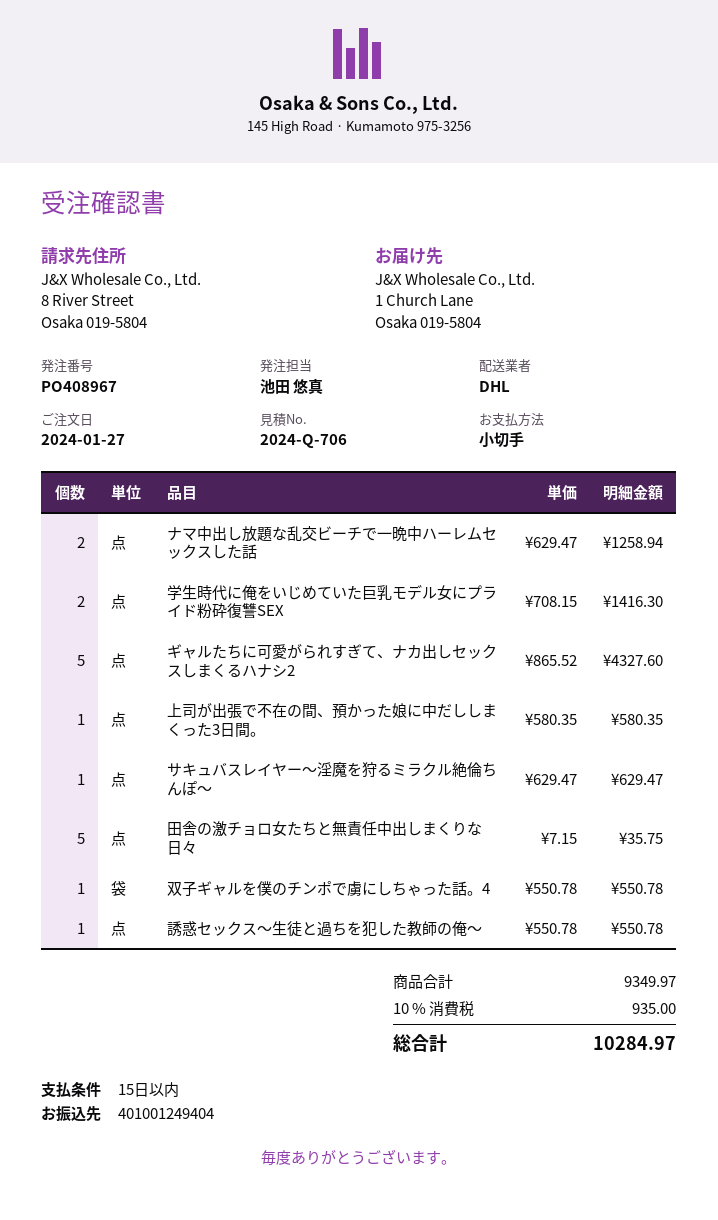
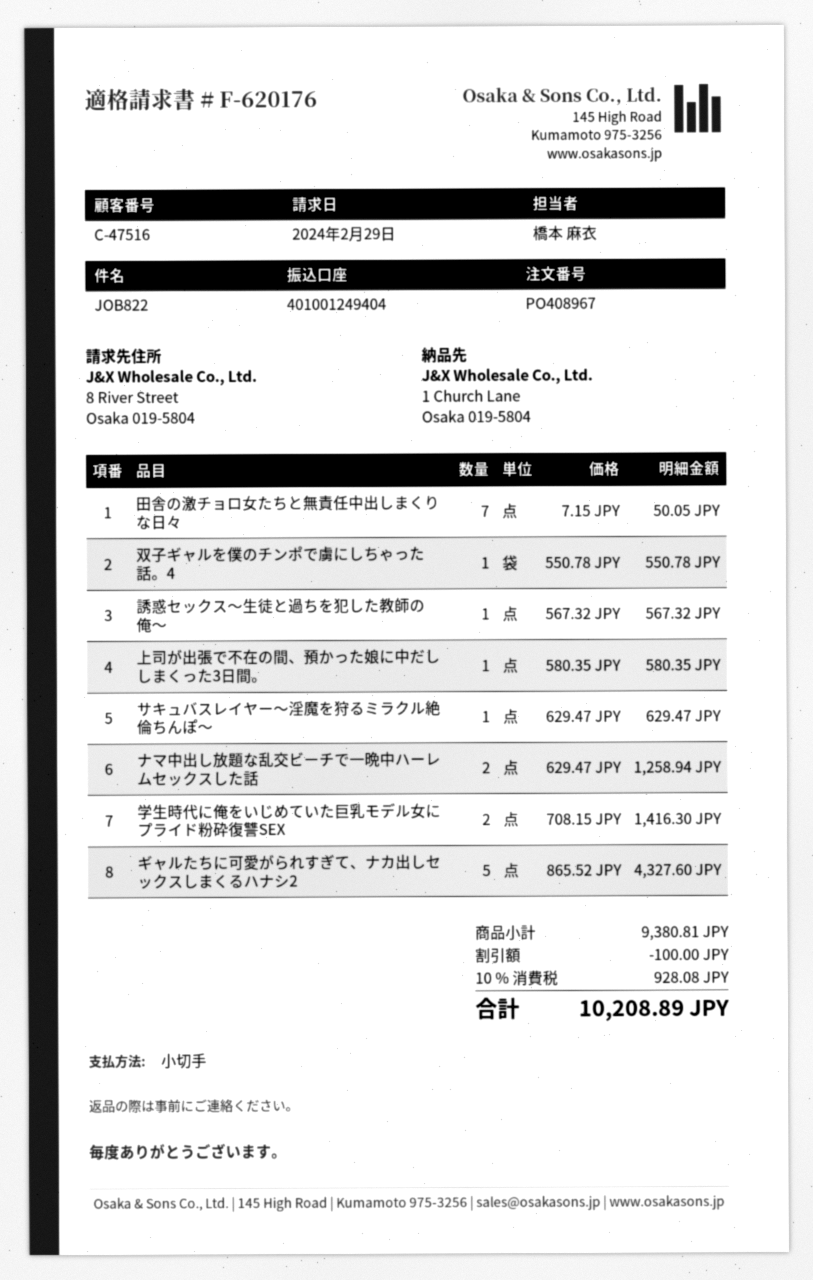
田舎の激チョロ女たちと無責任中出しまくりな日々: 5 x 7.15 = 35.75 -> 7 x 7.15 = 50.05
誘惑セックス〜生徒と過ちを犯した教師の俺〜: 1 x 550.78 = 550.78 -> 1 x 567.32 = 567.32
subtotal: 9349.97 -> 9380.81
discount: none -> 100.00
tax: 10% = 935.00 -> 10% = 928.08
total: 10284.97 -> 10208.89

